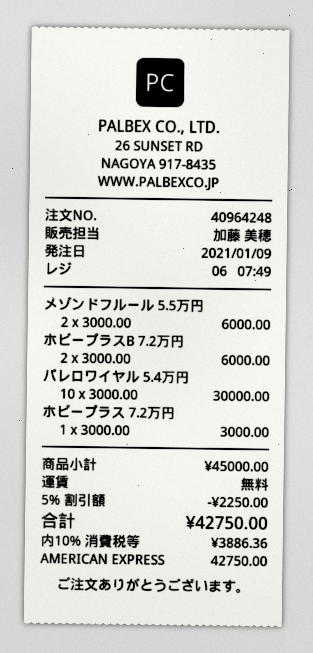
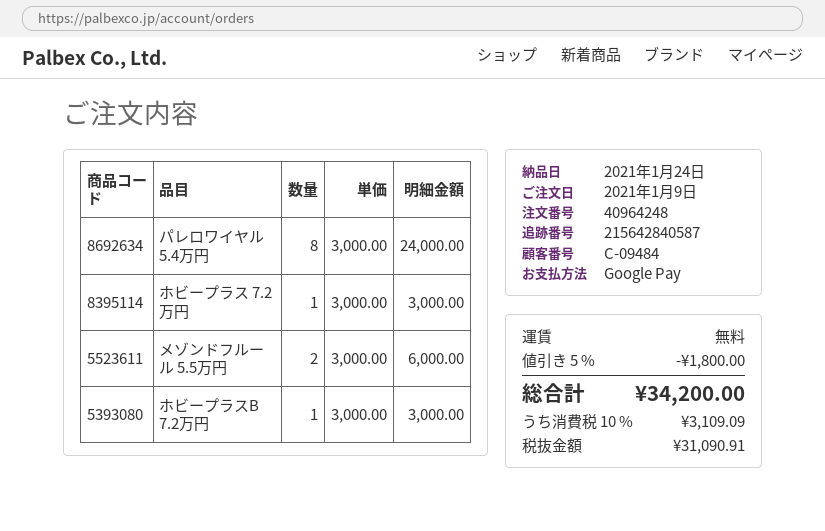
payment method: American Express -> Google Pay
ホビープラスB 7.2万円: 2 x 3000.00 = 6000.00 -> 1 x 3000.00 = 3000.00
パレロワイヤル 5.4万円: 10 x 3000.00 = 30000.00 -> 8 x 3000.00 = 24000.00
discount: 5% = 2250.00 -> 5% = 1800.00
tax: 10% = 3886.36 -> 10% = 3109.09
total: 42750.00 -> 34200.00

